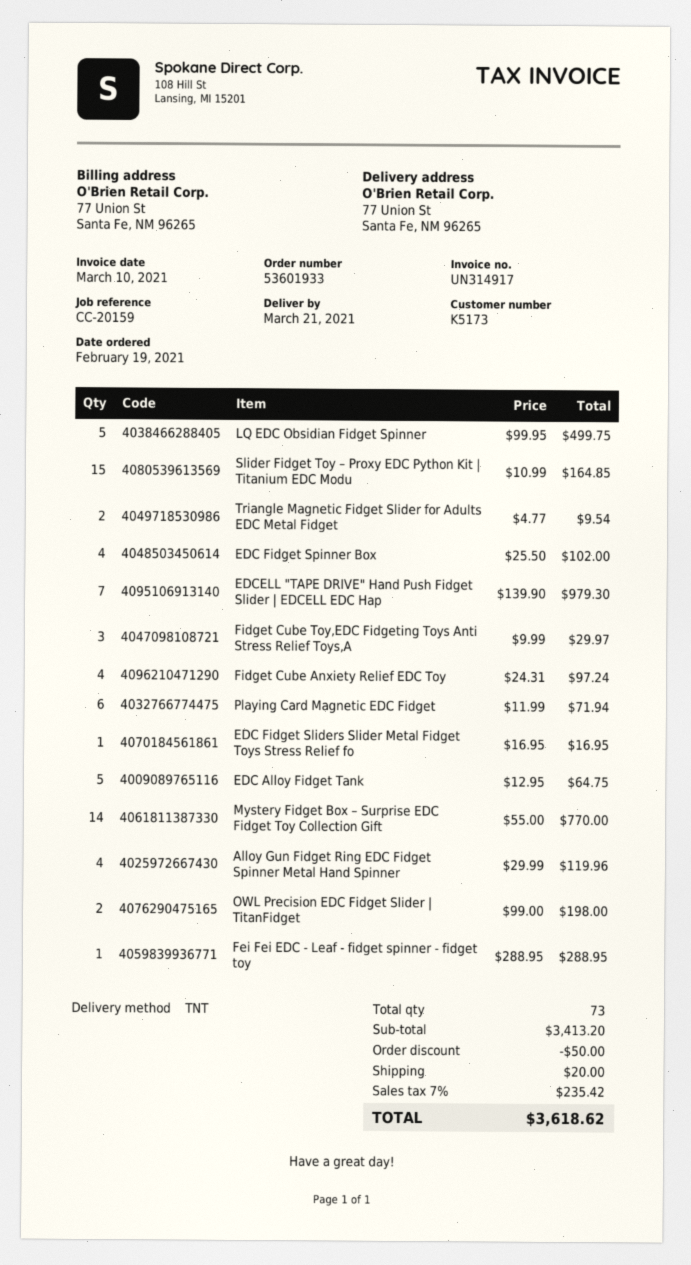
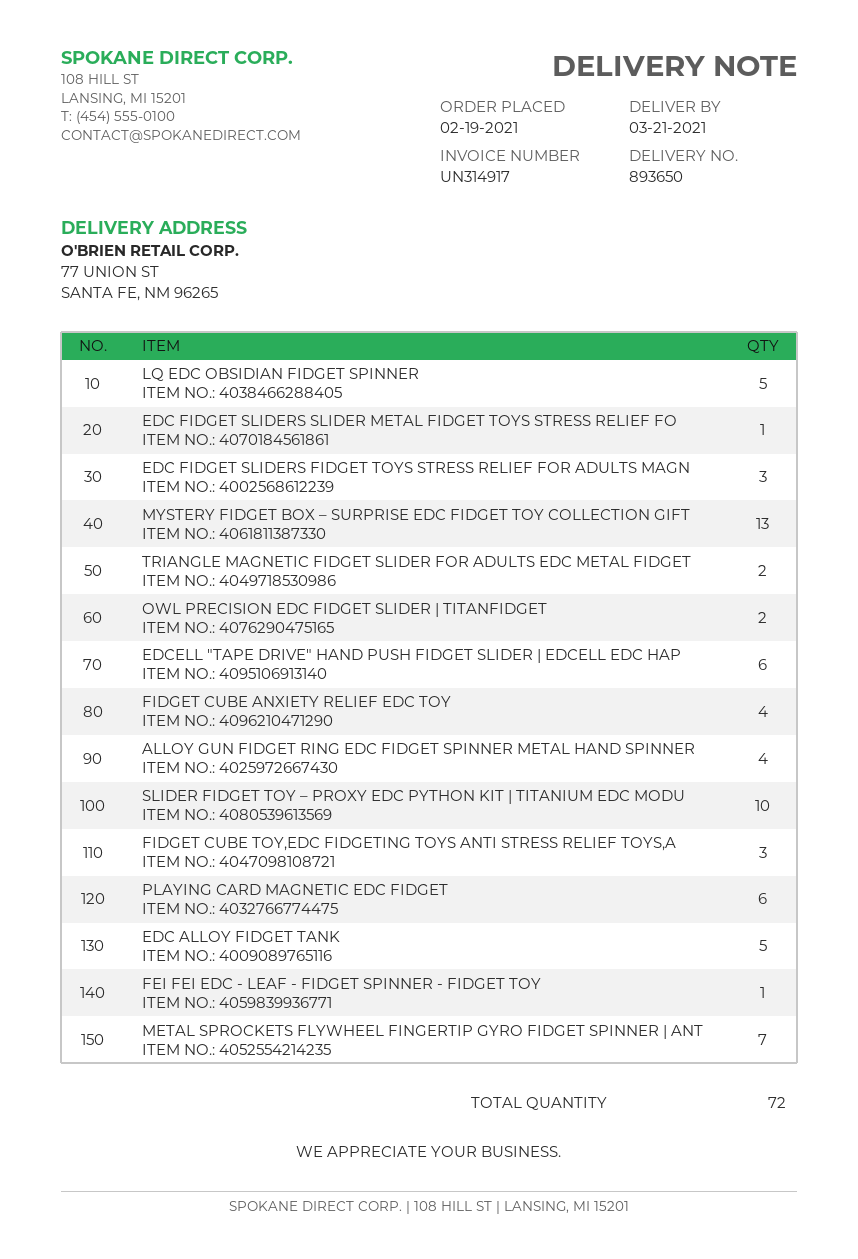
Slider Fidget Toy – Proxy EDC Python Kit | Titanium EDC Modu: 15 -> 10
EDC Fidget Spinner Box: 4 -> none
EDCELL "TAPE DRIVE" Hand Push Fidget Slider | EDCELL EDC Hap: 7 -> 6
Mystery Fidget Box – Surprise EDC Fidget Toy Collection Gift: 14 -> 13
EDC FIDGET SLIDERS FIDGET TOYS STRESS RELIEF FOR ADULTS MAGN: none -> 3
METAL SPROCKETS FLYWHEEL FINGERTIP GYRO FIDGET SPINNER | ANT: none -> 7
total quantity: 73 -> 72

